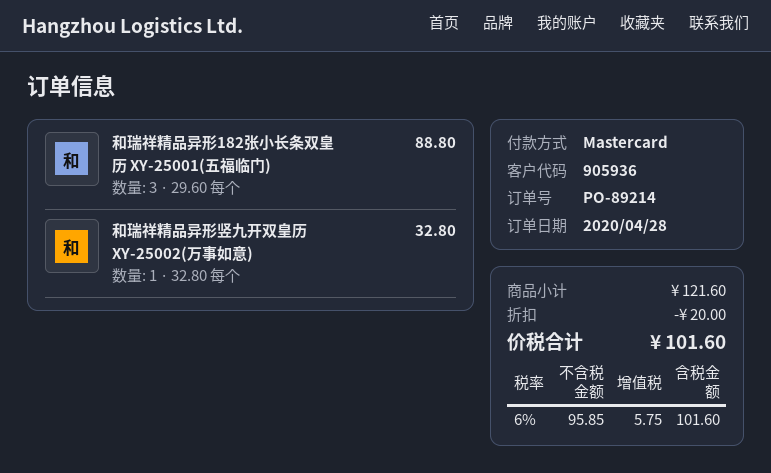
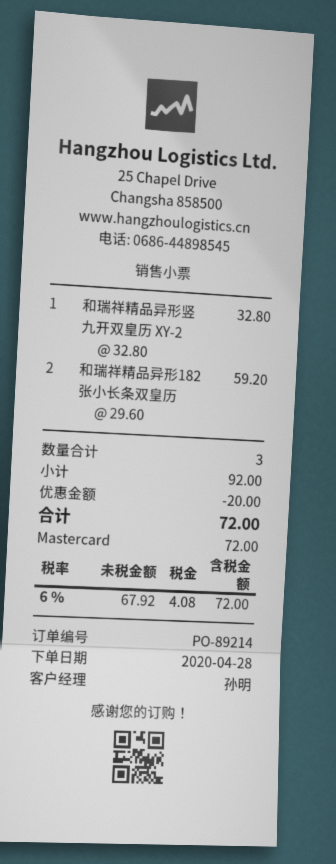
和瑞祥精品异形182张小长条双皇历 XY-25001(五福临门): 3 x 29.60 = 88.80 -> 2 x 29.60 = 59.20
subtotal: 121.60 -> 92.00
net: 95.85 -> 67.92
tax: 6% = 5.75 -> 6% = 4.08
total: 101.60 -> 72.00

